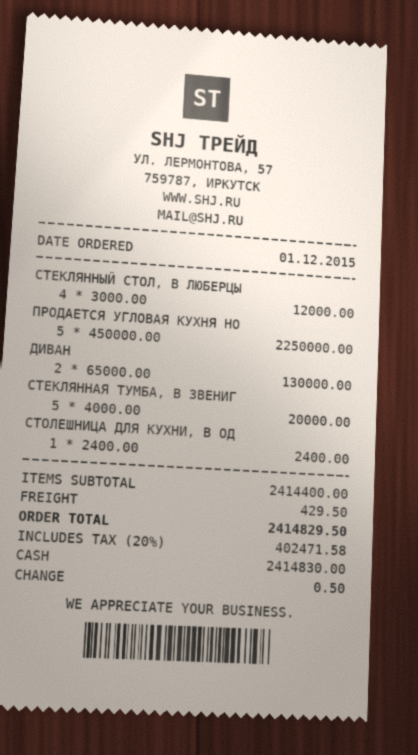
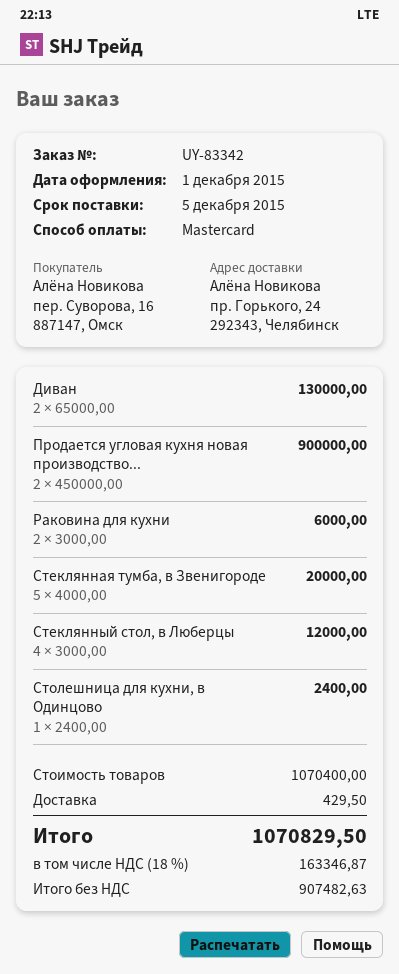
payment method: cash -> Mastercard
ПРОДАЕТСЯ УГЛОВАЯ КУХНЯ НО: 5 x 450000.00 = 2250000.00 -> 2 x 450000.00 = 900000.00
Раковина для кухни: none -> 2 x 3000.00 = 6000.00
subtotal: 2414400.00 -> 1070400.00
tax: 20% = 402471.58 -> 18% = 163346.87
total: 2414829.50 -> 1070829.50

